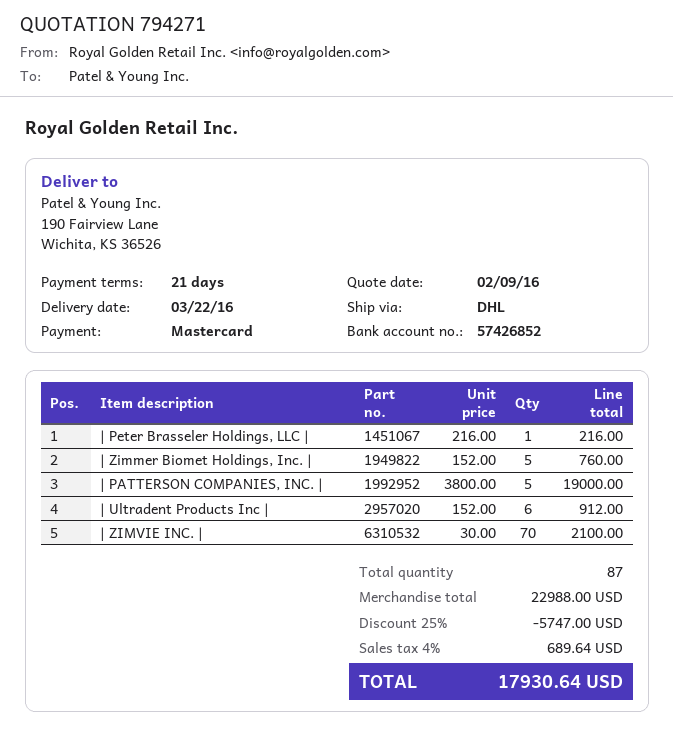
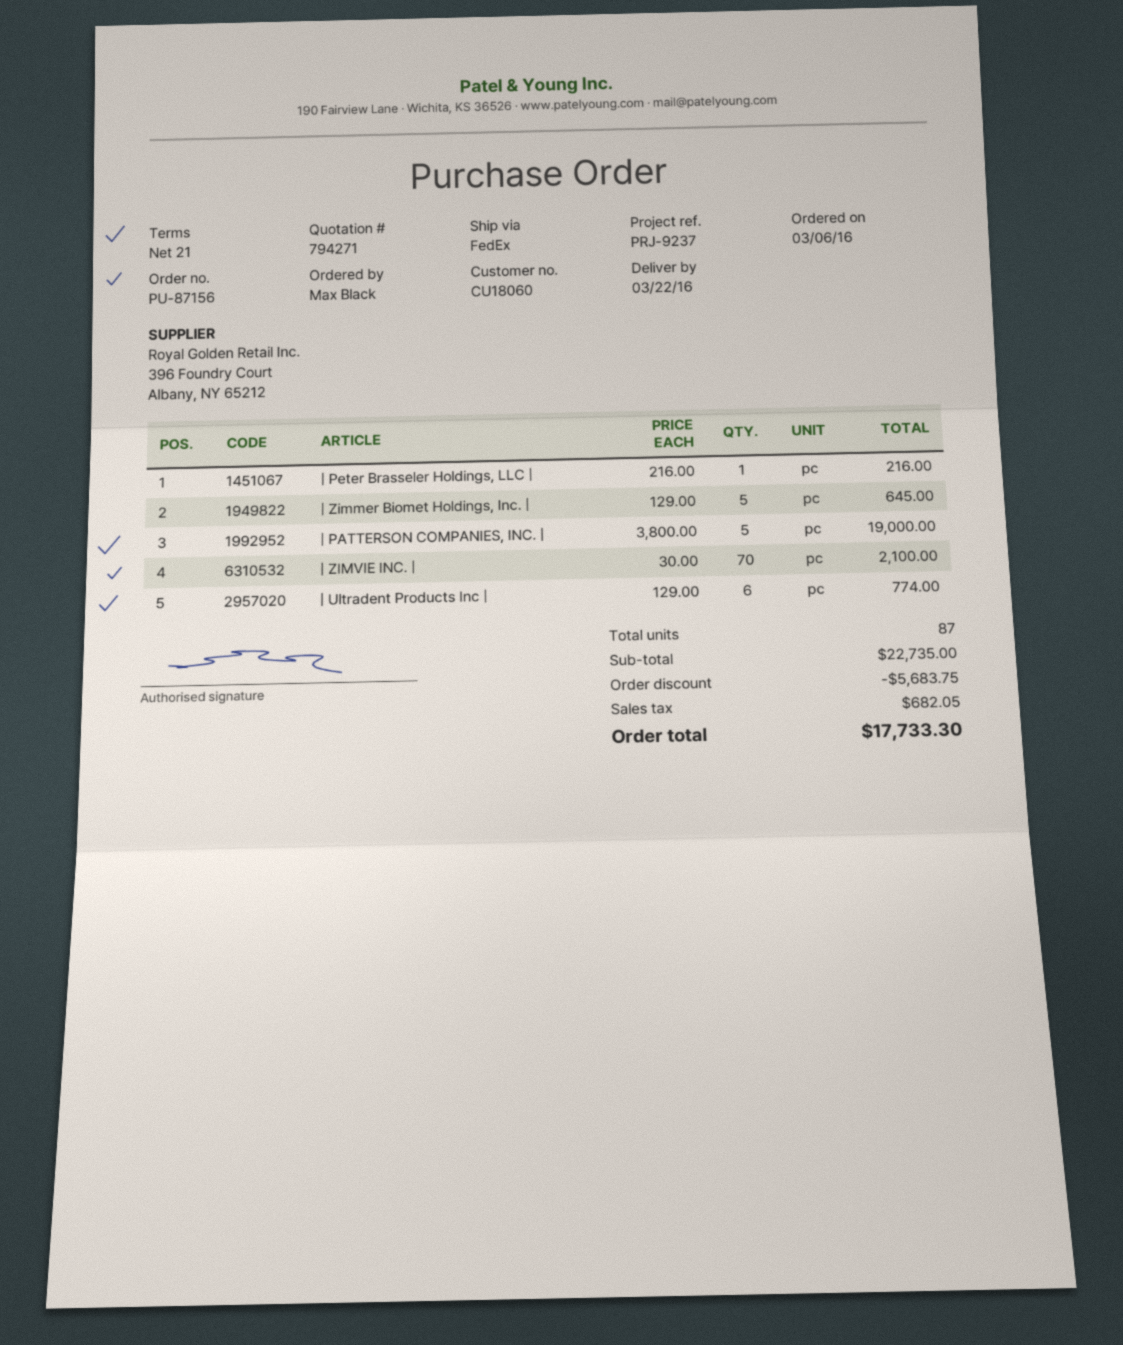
shipping method: DHL -> FedEx
| Zimmer Biomet Holdings, Inc. |: 5 x 152.00 = 760.00 -> 5 x 129.00 = 645.00
| Ultradent Products Inc |: 6 x 152.00 = 912.00 -> 6 x 129.00 = 774.00
subtotal: 22988.00 -> 22735.00
discount: 5747.00 -> 5683.75
tax: 689.64 -> 682.05
total: 17930.64 -> 17733.30

